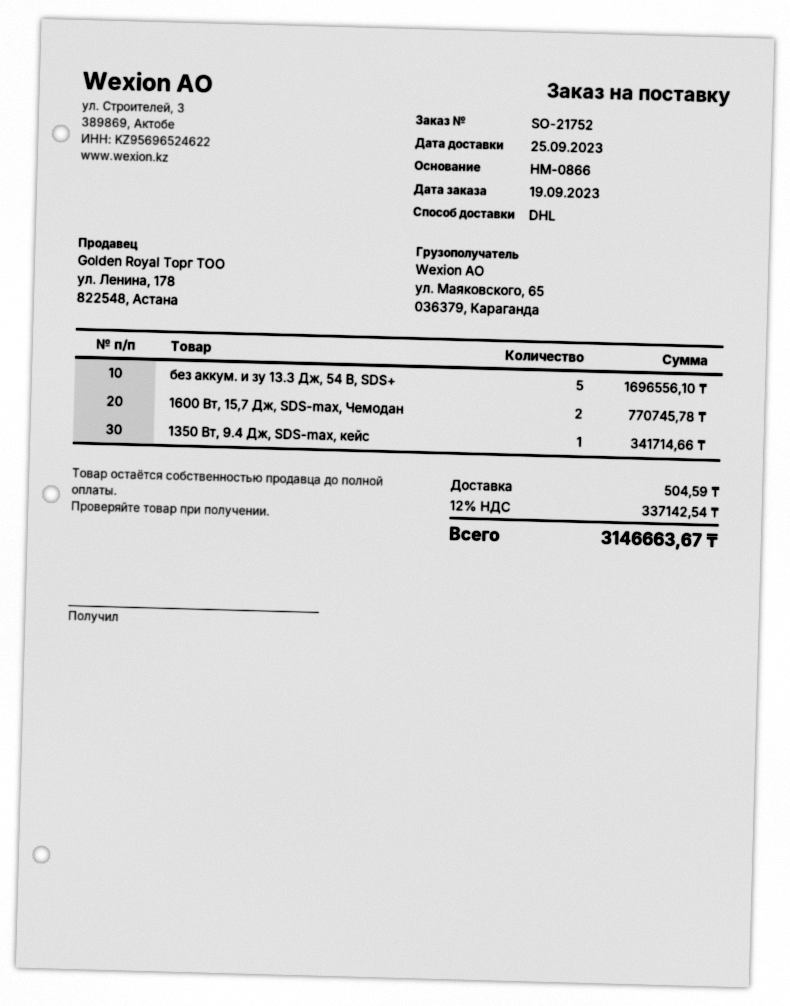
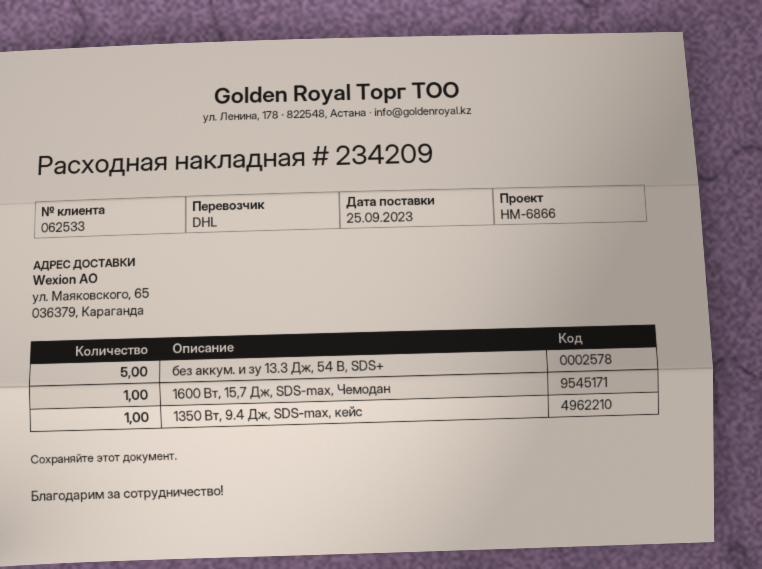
reference: HM-0866 -> HM-6866
1600 Вт, 15,7 Дж, SDS-max, Чемодан: 2 -> 1

